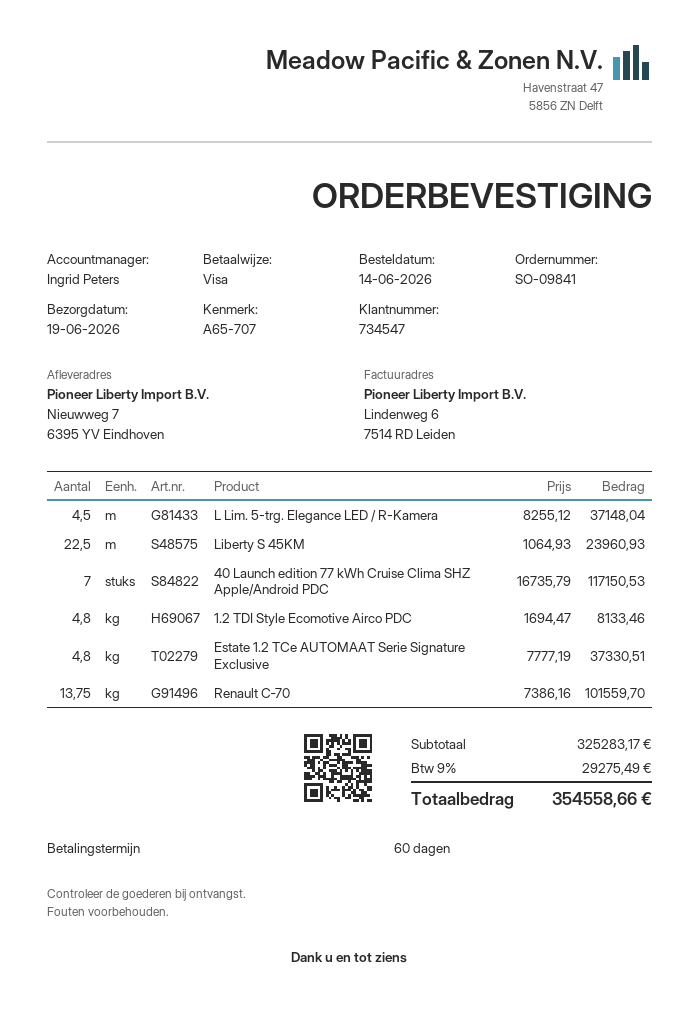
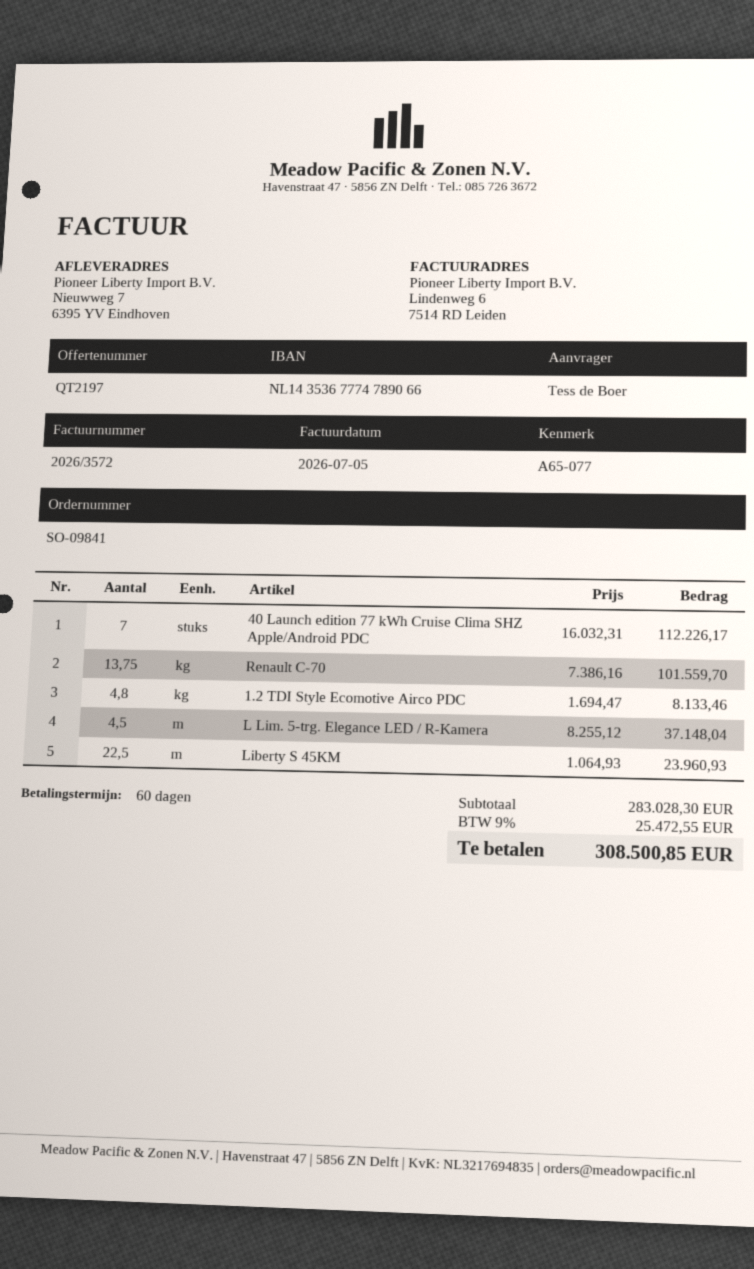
reference: A65-707 -> A65-077
40 Launch edition 77 kWh Cruise Clima SHZ Apple/Android PDC: 7 x 16735.79 = 117150.53 -> 7 x 16032.31 = 112226.17
Estate 1.2 TCe AUTOMAAT Serie Signature Exclusive: 4.8 x 7777.19 = 37330.51 -> none
subtotal: 325283.17 -> 283028.30
tax: 9% = 29275.49 -> 9% = 25472.55
total: 354558.66 -> 308500.85

